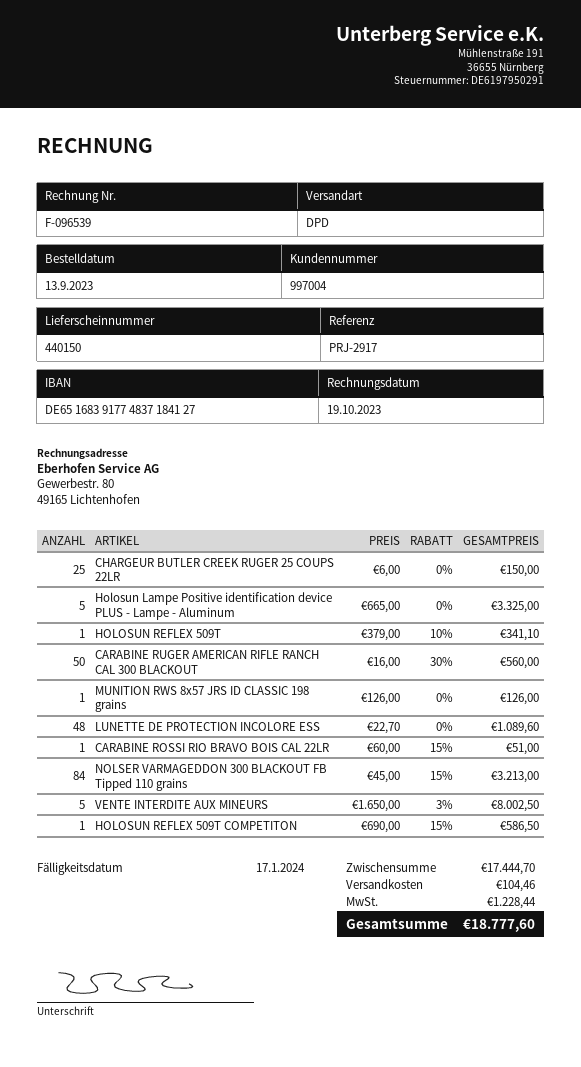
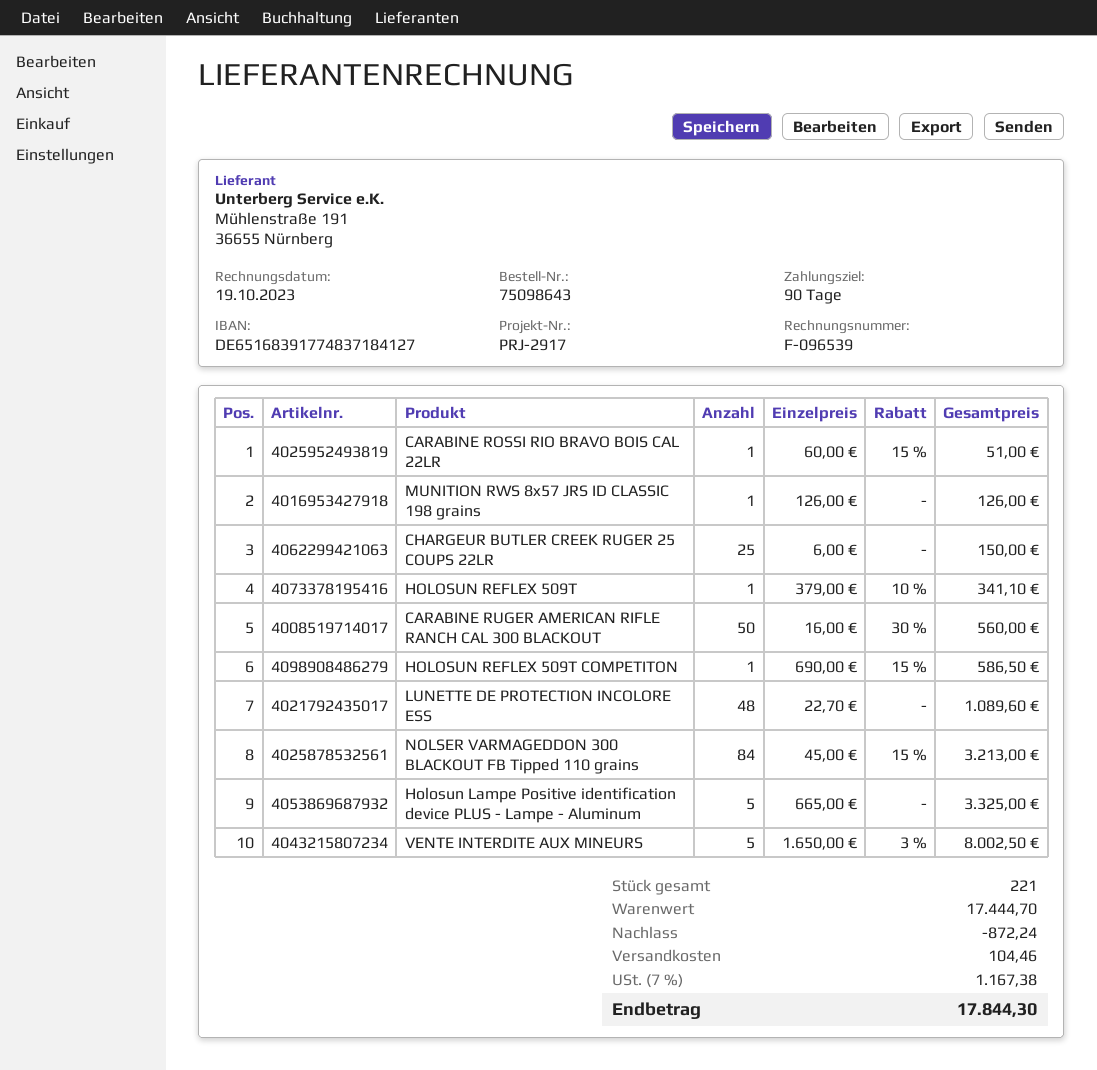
discount: none -> 872.24
tax: 1228.44 -> 1167.38
total: 18777.60 -> 17844.30

